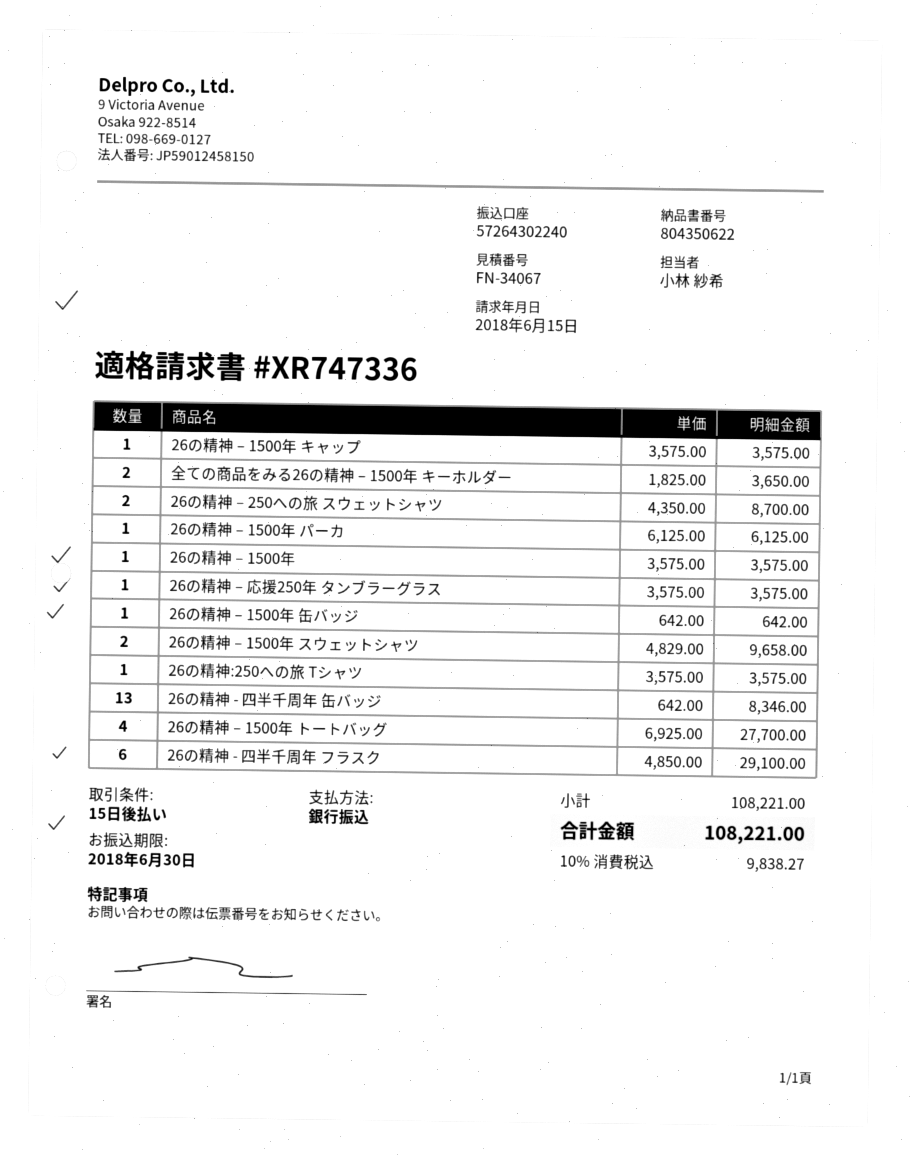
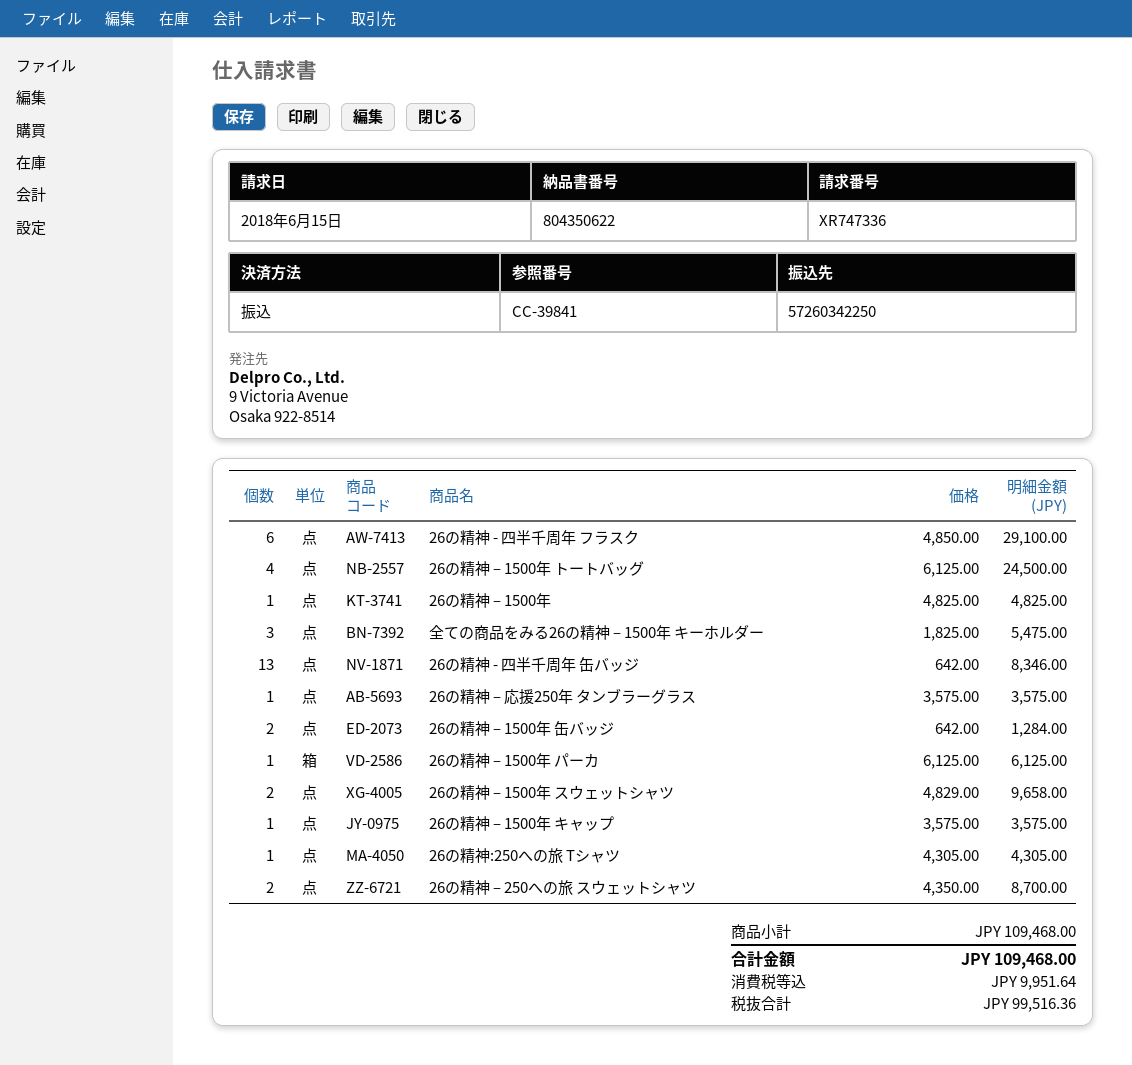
bank account: 57264302240 -> 57260342250
全ての商品をみる26の精神 – 1500年 キーホルダー: 2 x 1825.00 = 3650.00 -> 3 x 1825.00 = 5475.00
26の精神 – 1500年: 1 x 3575.00 = 3575.00 -> 1 x 4825.00 = 4825.00
26の精神 – 1500年 缶バッジ: 1 x 642.00 = 642.00 -> 2 x 642.00 = 1284.00
26の精神:250への旅 Tシャツ: 1 x 3575.00 = 3575.00 -> 1 x 4305.00 = 4305.00
26の精神 – 1500年 トートバッグ: 4 x 6925.00 = 27700.00 -> 4 x 6125.00 = 24500.00
subtotal: 108221.00 -> 109468.00
tax: 9838.27 -> 9951.64
total: 108221.00 -> 109468.00

